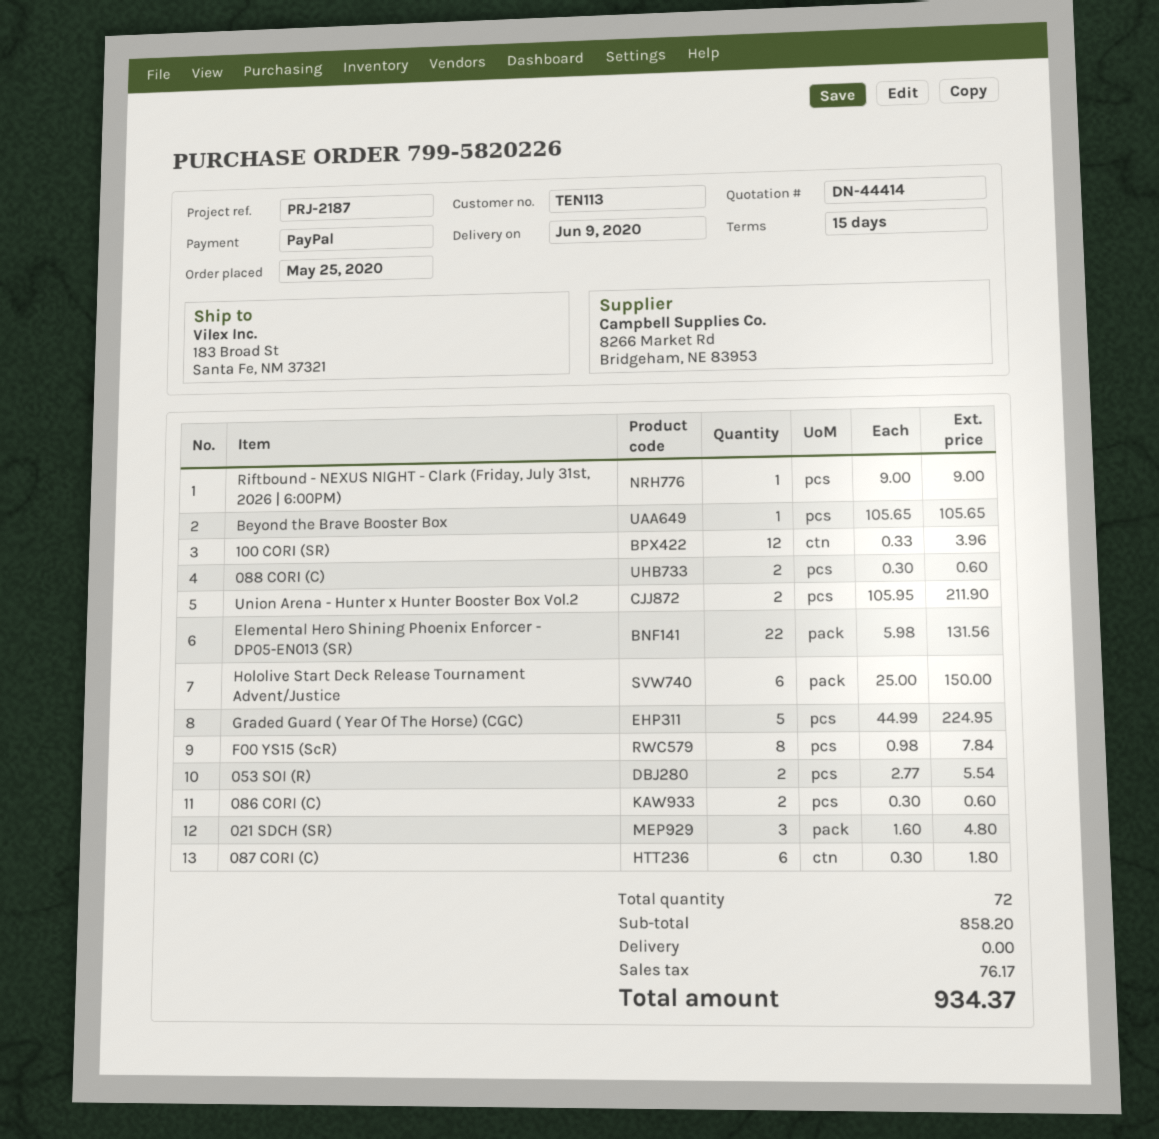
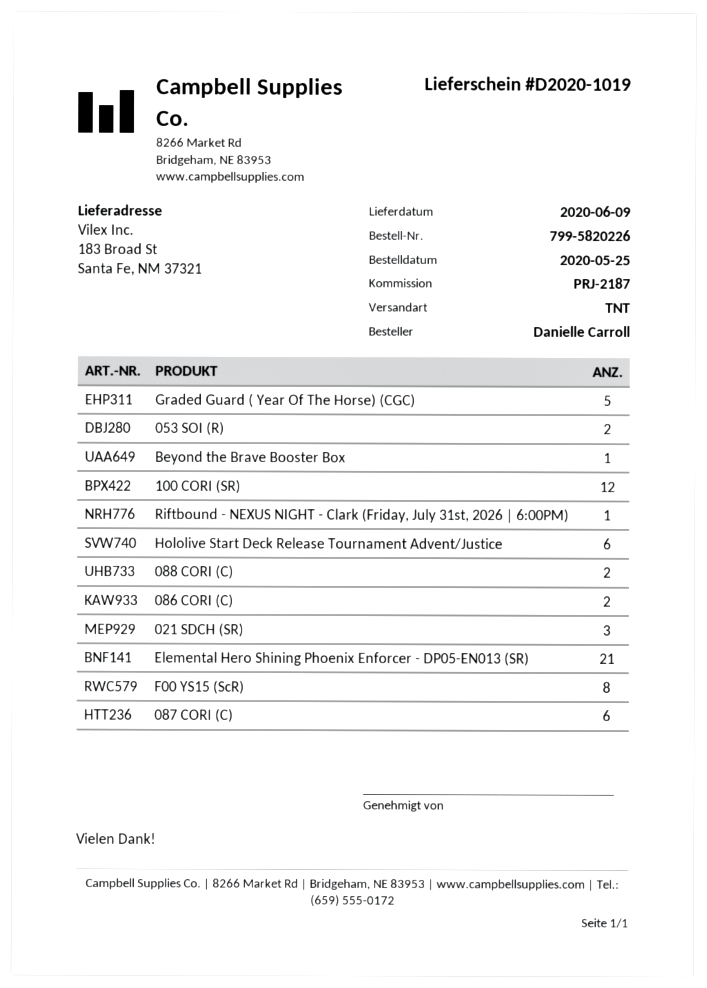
Union Arena - Hunter x Hunter Booster Box Vol.2: 2 -> none
Elemental Hero Shining Phoenix Enforcer - DP05-EN013 (SR): 22 -> 21

